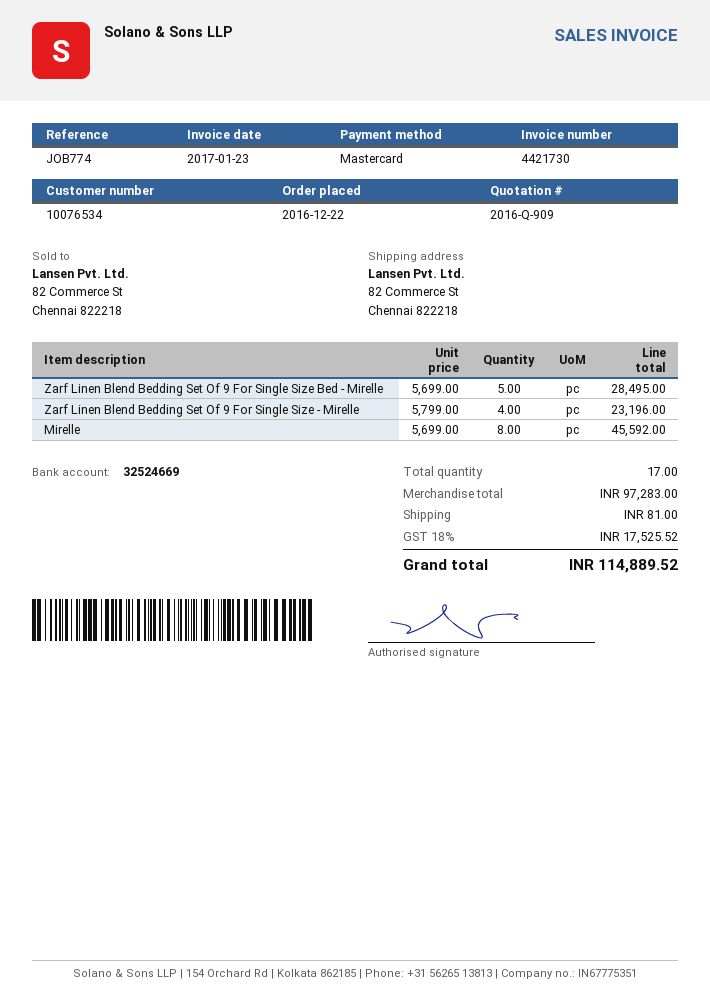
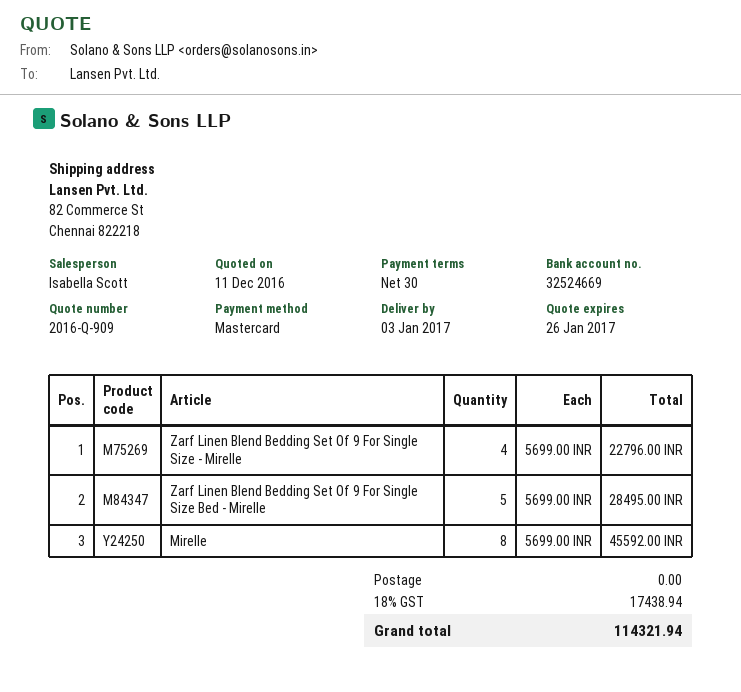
Zarf Linen Blend Bedding Set Of 9 For Single Size - Mirelle: 4 x 5799.00 = 23196.00 -> 4 x 5699.00 = 22796.00
shipping: 81.00 -> 0.00
tax: 18% = 17525.52 -> 18% = 17438.94
total: 114889.52 -> 114321.94

